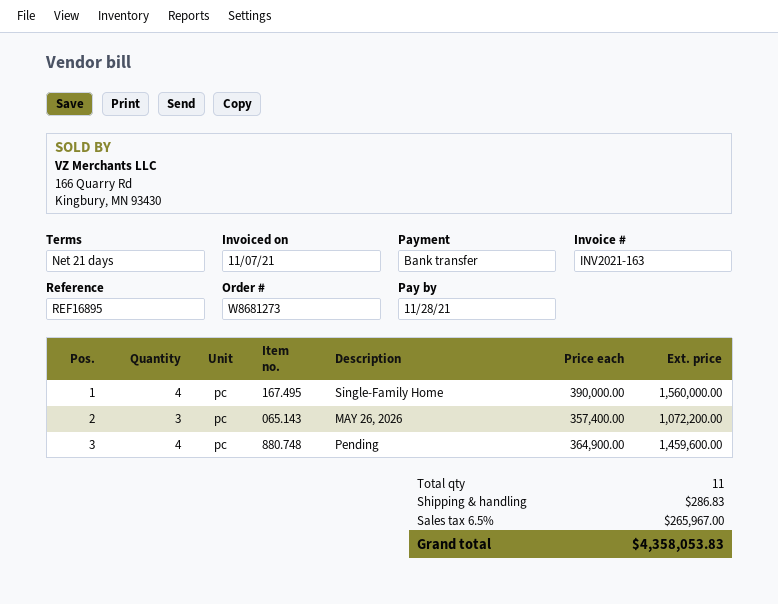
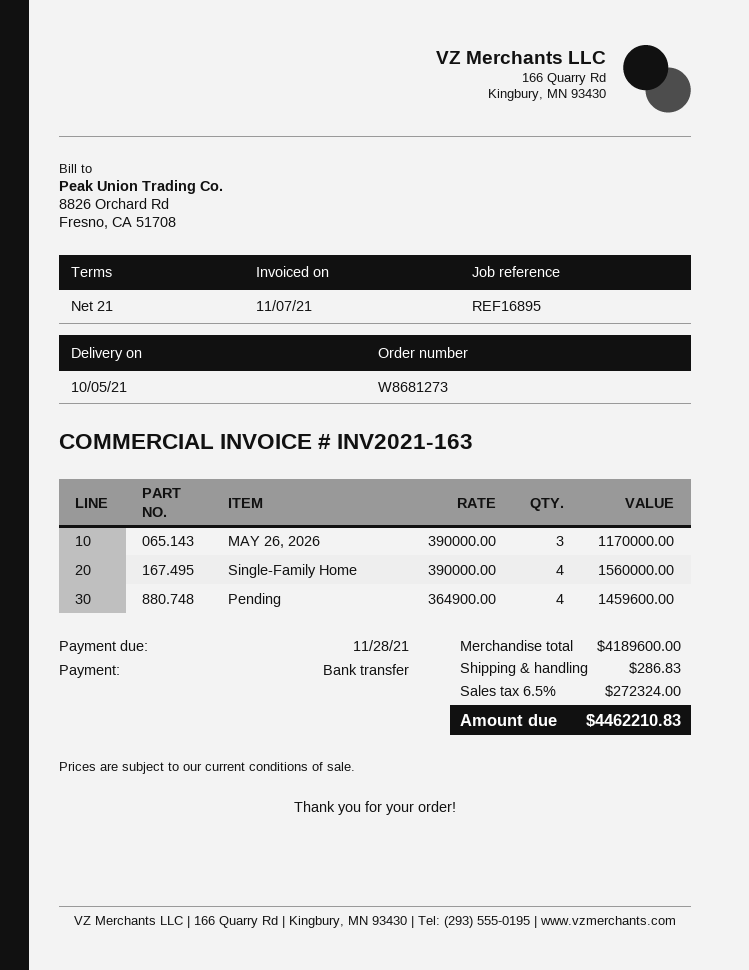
MAY 26, 2026: 3 x 357400.00 = 1072200.00 -> 3 x 390000.00 = 1170000.00
tax: 6.5% = 265967.00 -> 6.5% = 272324.00
total: 4358053.83 -> 4462210.83

